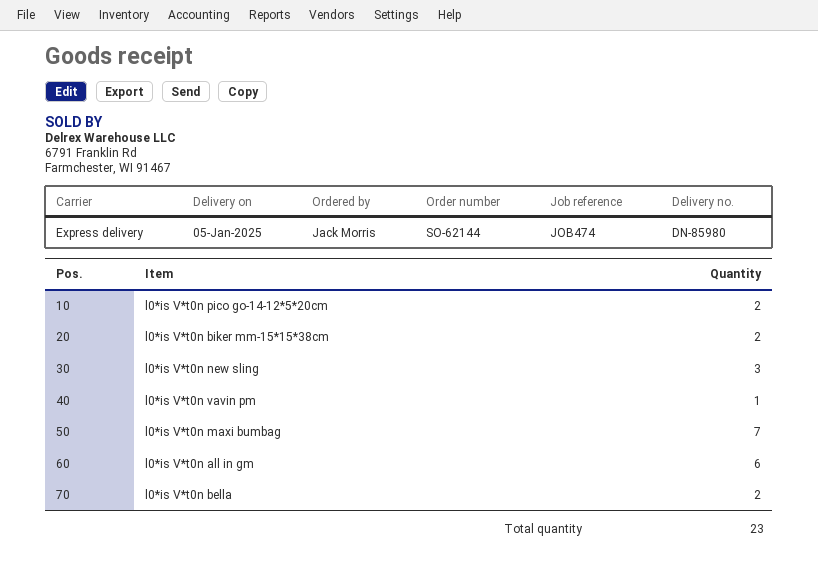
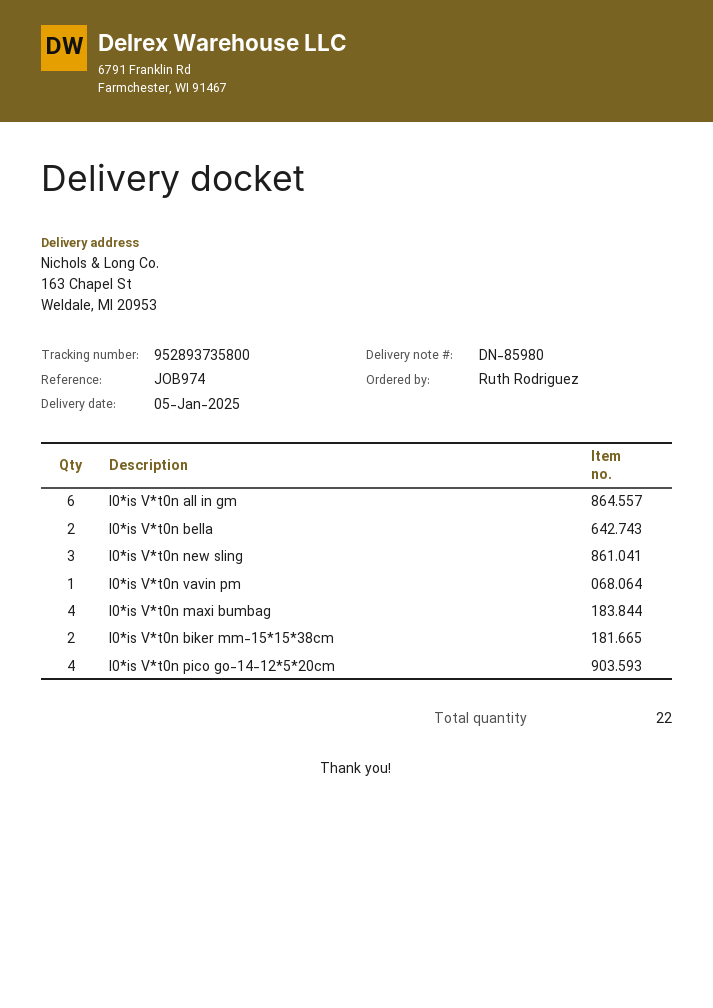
reference: JOB474 -> JOB974
ordered by: Jack Morris -> Ruth Rodriguez
l0*is V*t0n pico go-14-12*5*20cm: 2 -> 4
l0*is V*t0n maxi bumbag: 7 -> 4
total quantity: 23 -> 22

